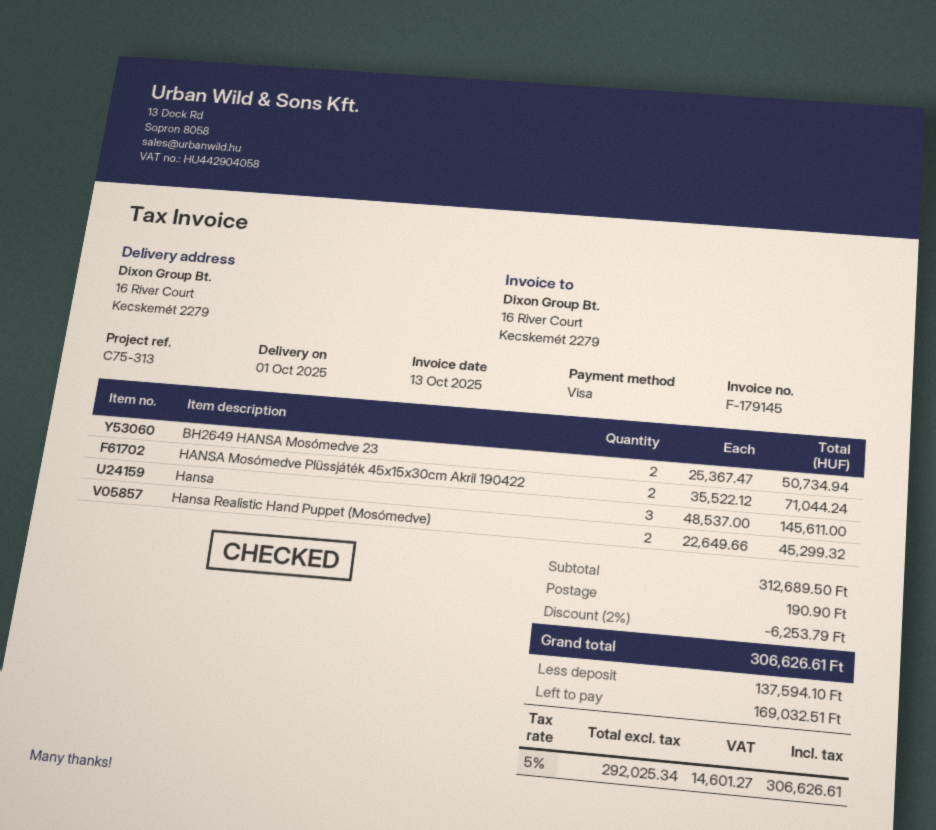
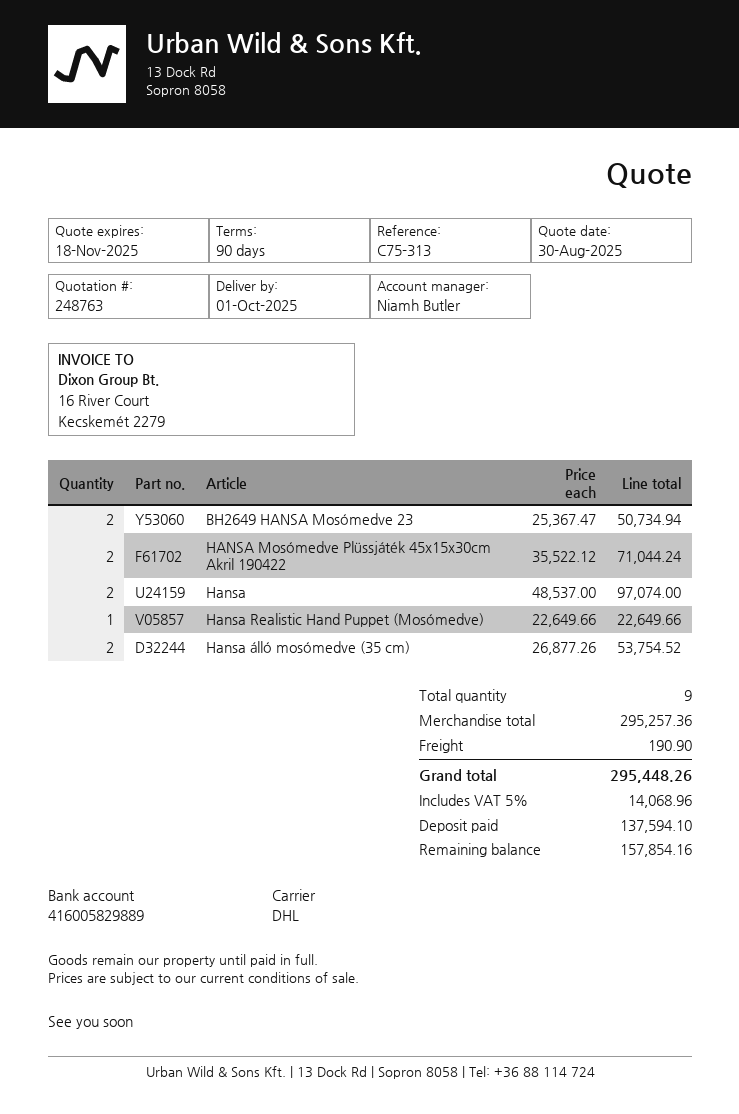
Hansa: 3 x 48537.00 = 145611.00 -> 2 x 48537.00 = 97074.00
Hansa Realistic Hand Puppet (Mosómedve): 2 x 22649.66 = 45299.32 -> 1 x 22649.66 = 22649.66
Hansa álló mosómedve (35 cm): none -> 2 x 26877.26 = 53754.52
subtotal: 312689.50 -> 295257.36
discount: 2% = 6253.79 -> none
tax: 5% = 14601.27 -> 5% = 14068.96
total: 306626.61 -> 295448.26
balance: 169032.51 -> 157854.16

